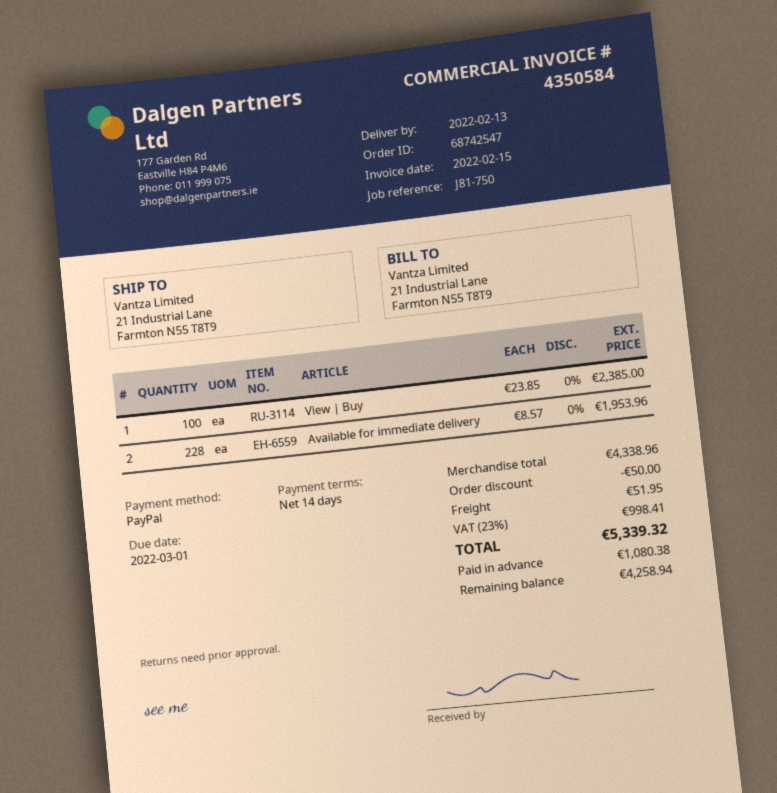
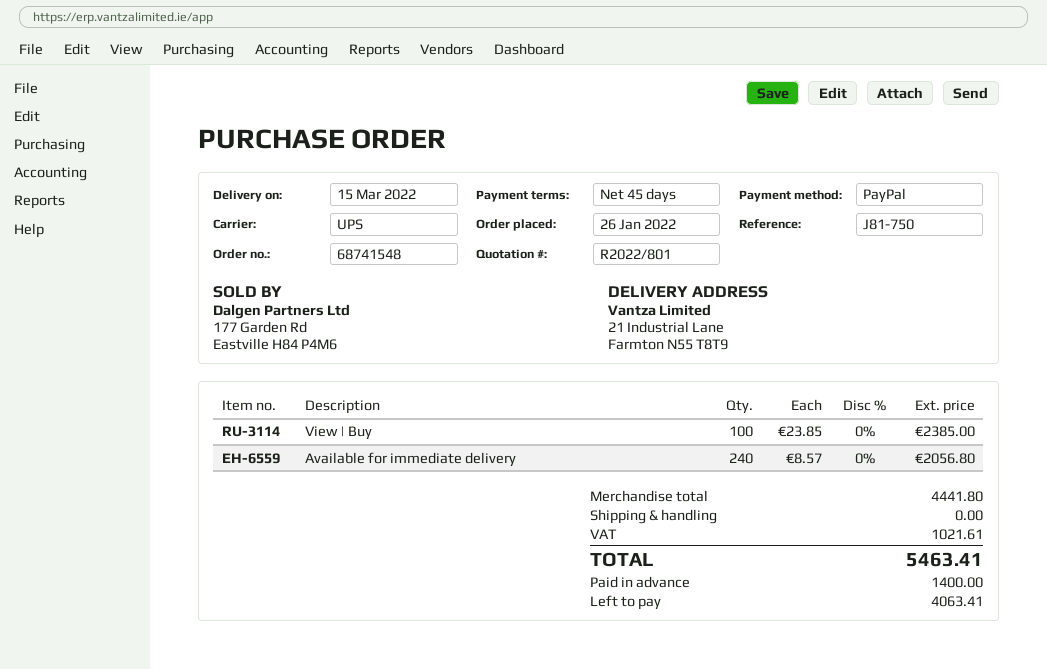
order number: 68742547 -> 68741548
delivery date: 2022-02-13 -> 2022-03-15
payment terms: 14 days -> 45 days
Available for immediate delivery: 228 x 8.57 = 1953.96 -> 240 x 8.57 = 2056.80
subtotal: 4338.96 -> 4441.80
discount: 50.00 -> none
shipping: 51.95 -> 0.00
tax: 998.41 -> 1021.61
total: 5339.32 -> 5463.41
deposit: 1080.38 -> 1400.00
balance: 4258.94 -> 4063.41

